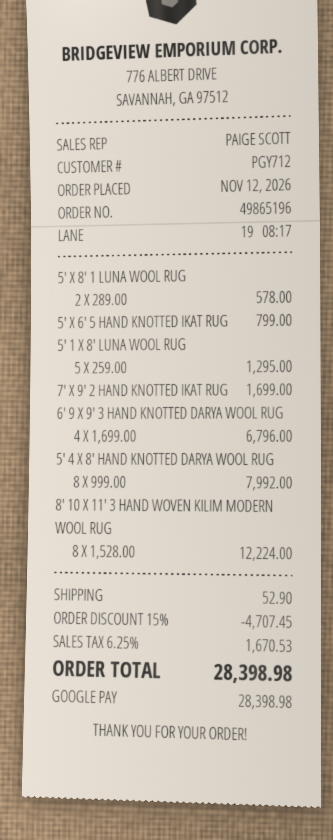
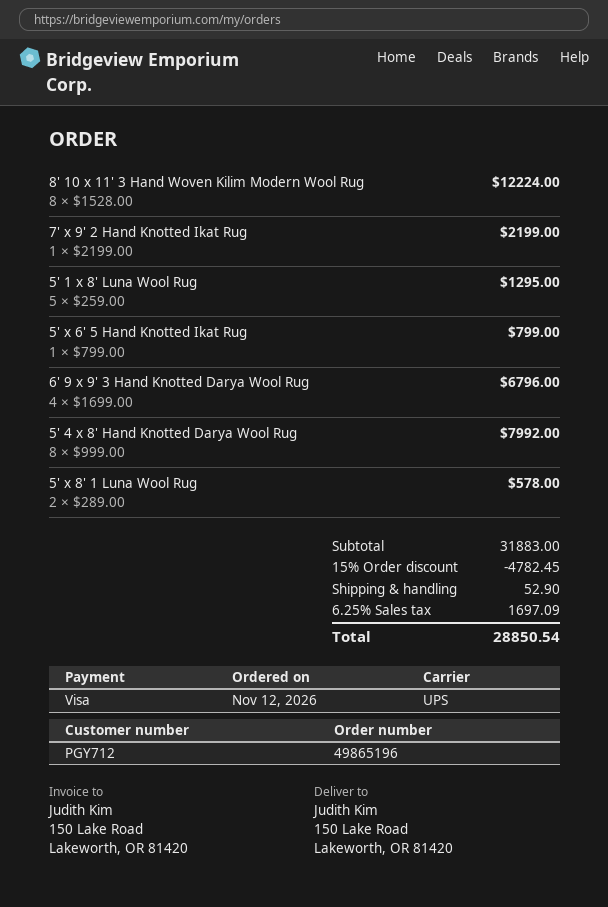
payment method: Google Pay -> Visa
7' X 9' 2 HAND KNOTTED IKAT RUG: 1 x 1699.00 = 1699.00 -> 1 x 2199.00 = 2199.00
discount: 15% = 4707.45 -> 15% = 4782.45
tax: 6.25% = 1670.53 -> 6.25% = 1697.09
total: 28398.98 -> 28850.54

